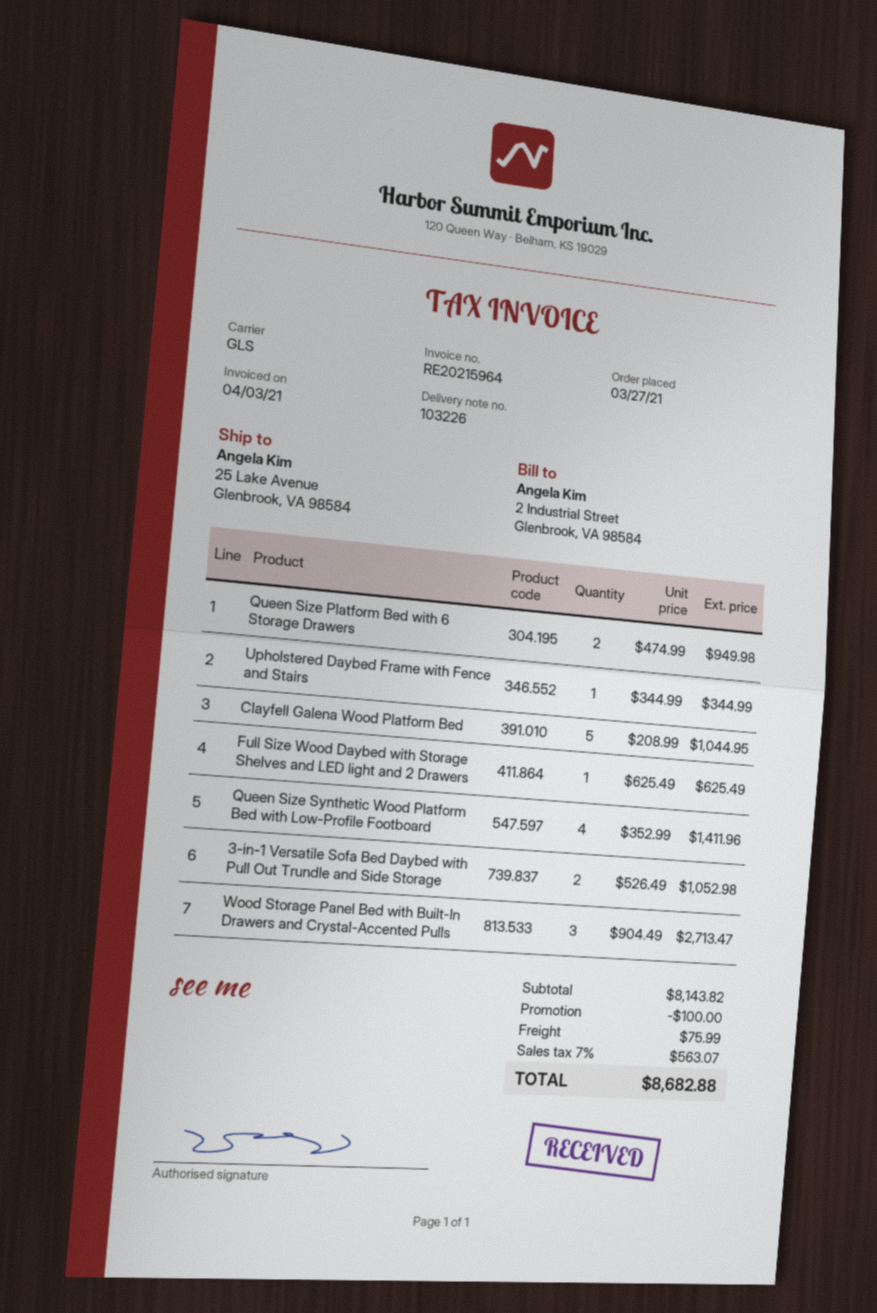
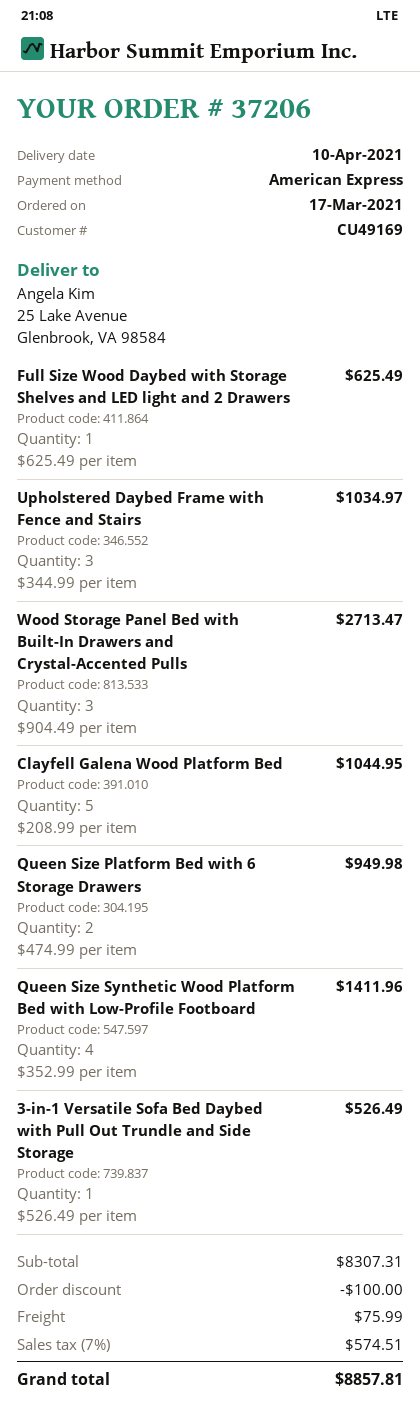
order date: 2021-03-27 -> 2021-03-17
Upholstered Daybed Frame with Fence and Stairs: 1 x 344.99 = 344.99 -> 3 x 344.99 = 1034.97
3-in-1 Versatile Sofa Bed Daybed with Pull Out Trundle and Side Storage: 2 x 526.49 = 1052.98 -> 1 x 526.49 = 526.49
subtotal: 8143.82 -> 8307.31
tax: 7% = 563.07 -> 7% = 574.51
total: 8682.88 -> 8857.81

